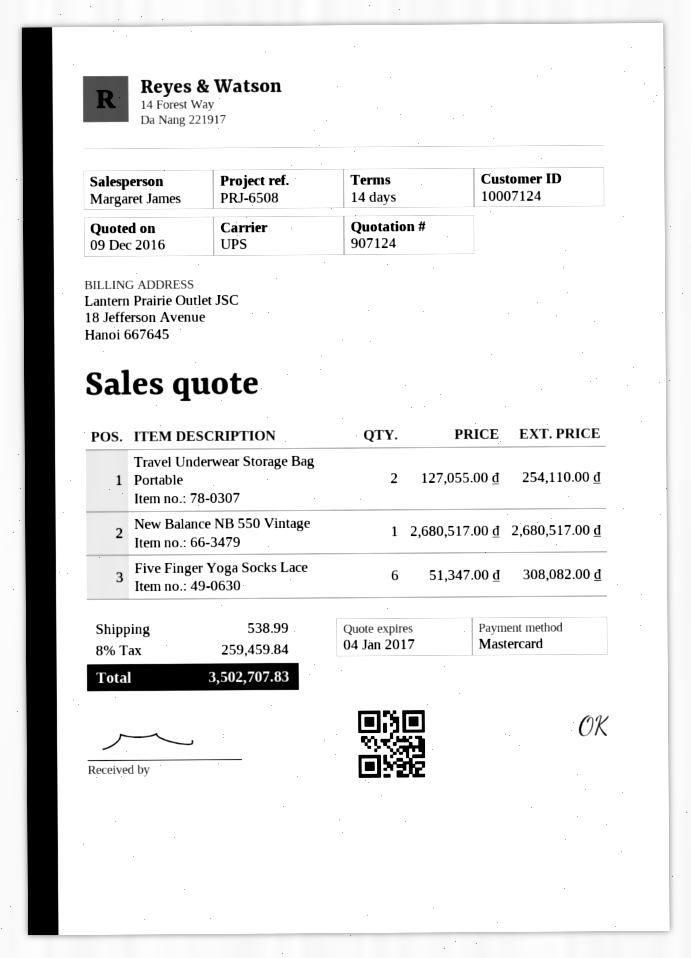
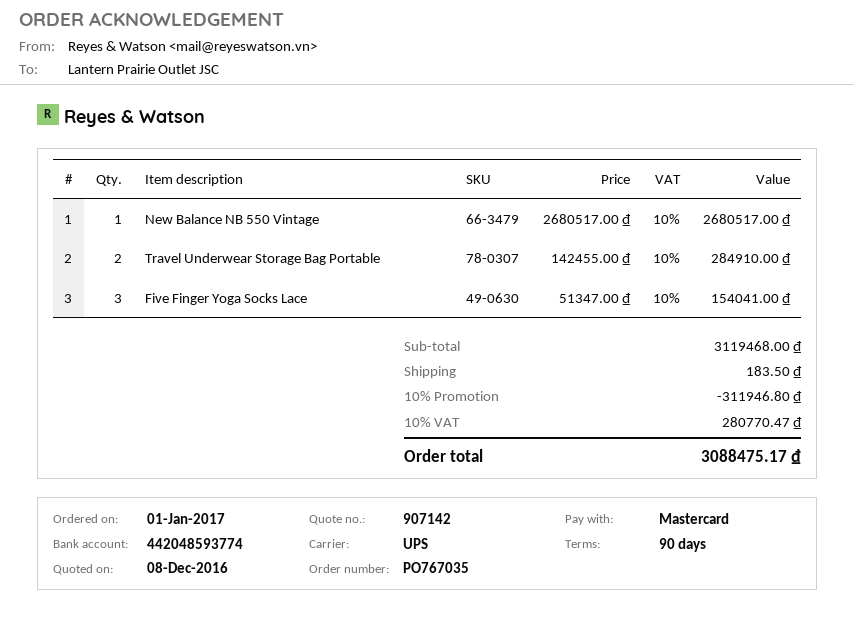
quote number: 907124 -> 907142
quote date: 2016-12-09 -> 2016-12-08
payment terms: 14 days -> 90 days
Travel Underwear Storage Bag Portable: 2 x 127055.00 = 254110.00 -> 2 x 142455.00 = 284910.00
Five Finger Yoga Socks Lace: 6 x 51347.00 = 308082.00 -> 3 x 51347.00 = 154041.00
discount: none -> 10% = 311946.80
shipping: 538.99 -> 183.50
tax: 8% = 259459.84 -> 10% = 280770.47
total: 3502707.83 -> 3088475.17

